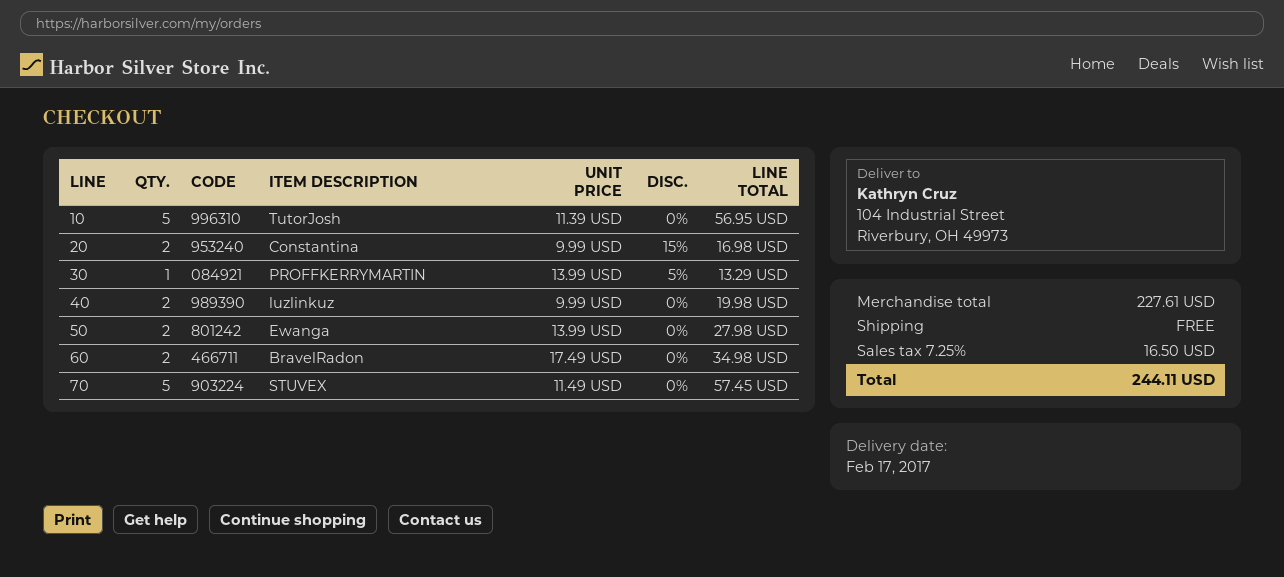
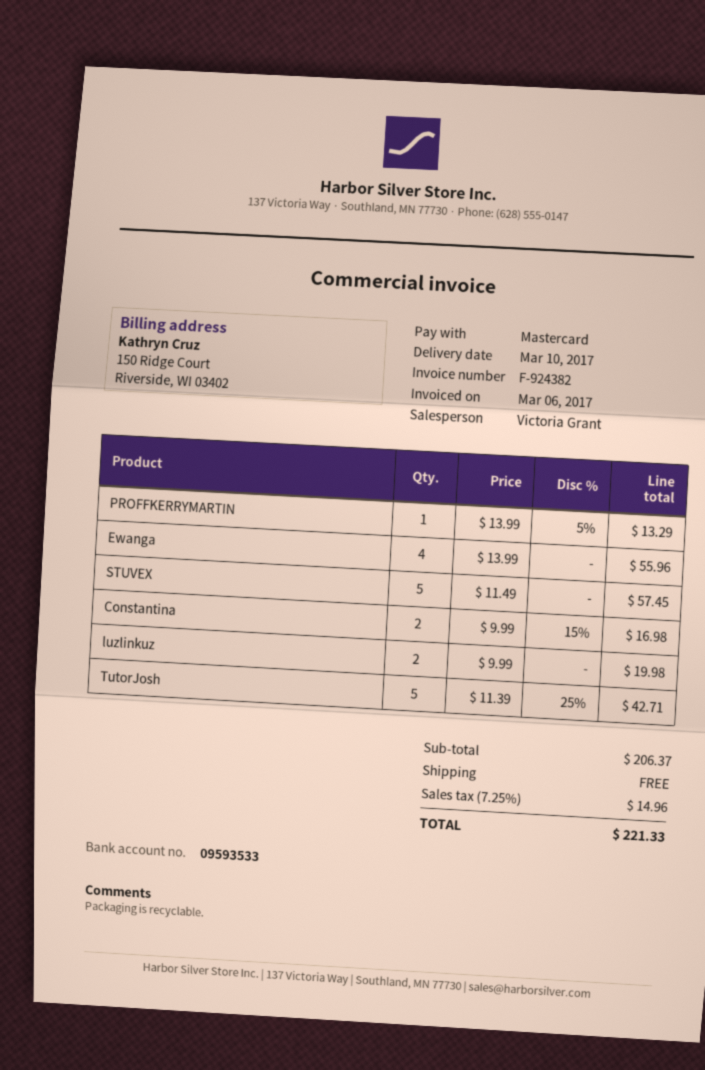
delivery date: 2017-02-17 -> 2017-03-10
TutorJosh: 5 x 11.39 = 56.95 -> 5 x 11.39 - 25% = 42.71
Ewanga: 2 x 13.99 = 27.98 -> 4 x 13.99 = 55.96
BravelRadon: 2 x 17.49 = 34.98 -> none
subtotal: 227.61 -> 206.37
tax: 7.25% = 16.50 -> 7.25% = 14.96
total: 244.11 -> 221.33

